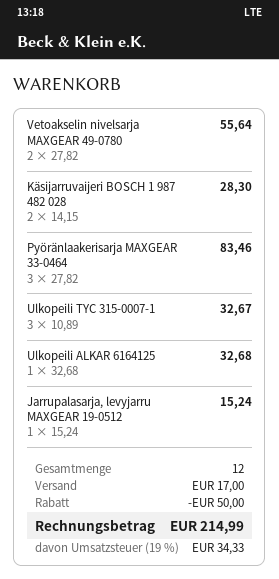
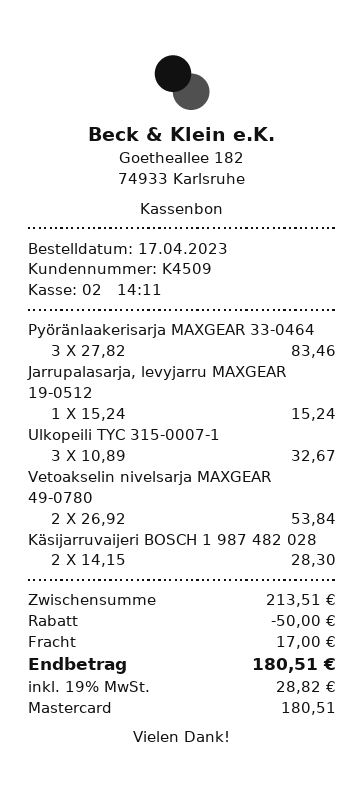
Vetoakselin nivelsarja MAXGEAR 49-0780: 2 x 27.82 = 55.64 -> 2 x 26.92 = 53.84
Ulkopeili ALKAR 6164125: 1 x 32.68 = 32.68 -> none
tax: 19% = 34.33 -> 19% = 28.82
total: 214.99 -> 180.51

